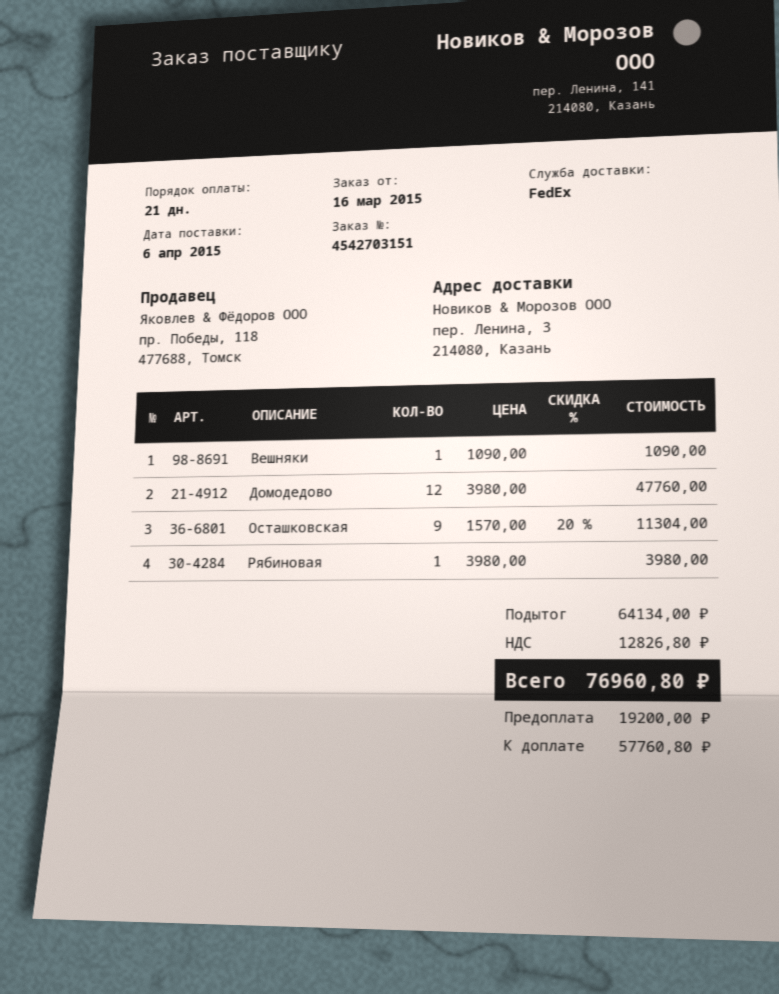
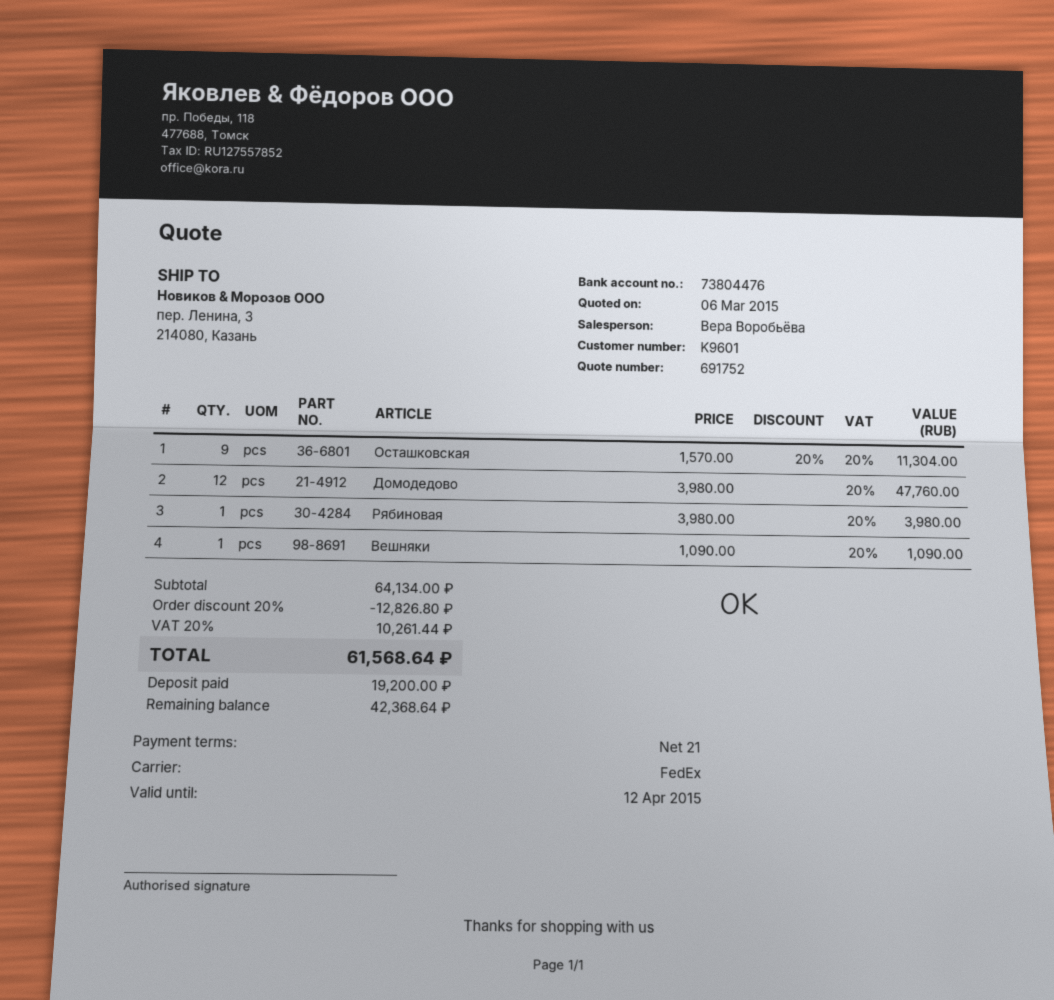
discount: none -> 20% = 12826.80
tax: 12826.80 -> 10261.44
total: 76960.80 -> 61568.64
balance: 57760.80 -> 42368.64

